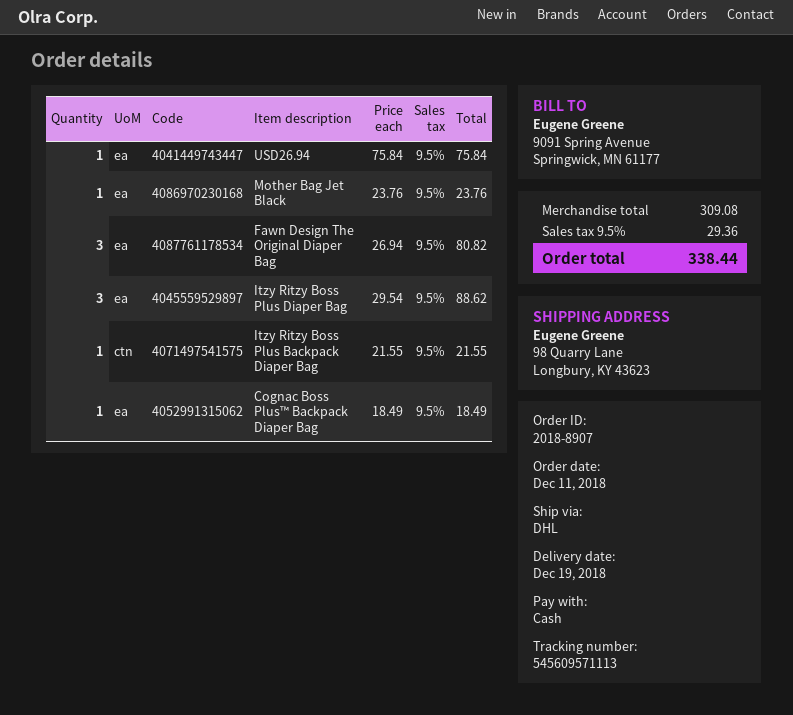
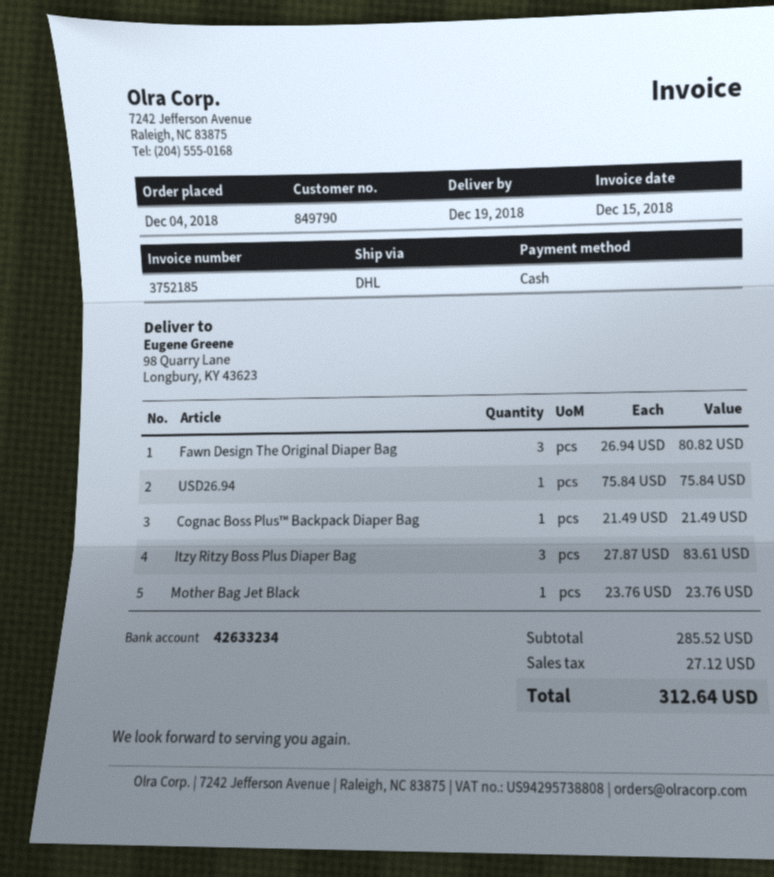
order date: 2018-12-11 -> 2018-12-04
Itzy Ritzy Boss Plus Diaper Bag: 3 x 29.54 = 88.62 -> 3 x 27.87 = 83.61
Itzy Ritzy Boss Plus Backpack Diaper Bag: 1 x 21.55 = 21.55 -> none
Cognac Boss Plus™ Backpack Diaper Bag: 1 x 18.49 = 18.49 -> 1 x 21.49 = 21.49
subtotal: 309.08 -> 285.52
tax: 29.36 -> 27.12
total: 338.44 -> 312.64

